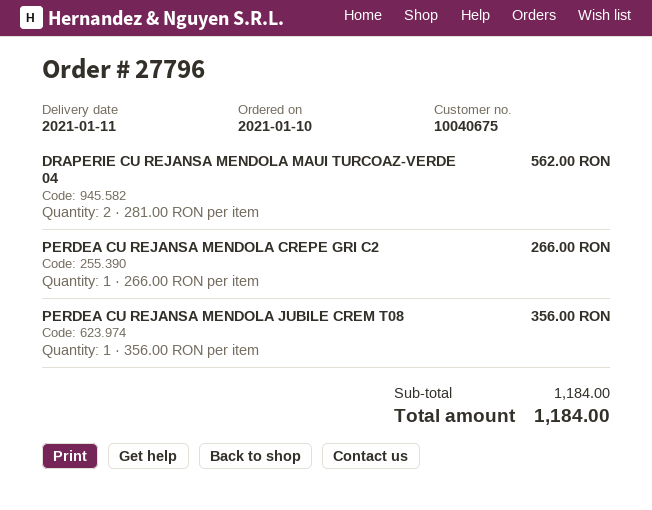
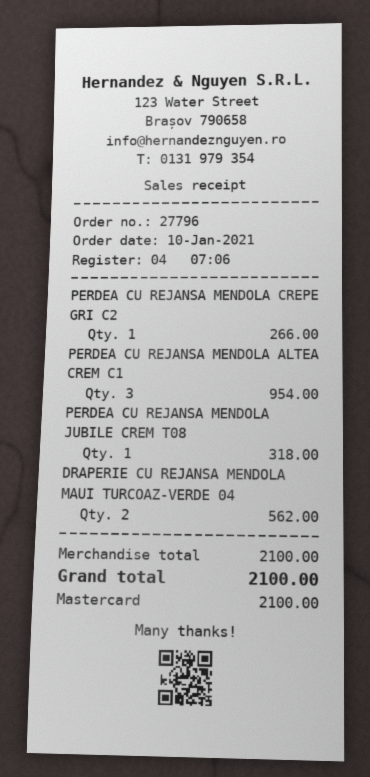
PERDEA CU REJANSA MENDOLA JUBILE CREM T08: 1 for 356.00 -> 1 for 318.00
PERDEA CU REJANSA MENDOLA ALTEA CREM C1: none -> 3 for 954.00
subtotal: 1184.00 -> 2100.00
total: 1184.00 -> 2100.00

